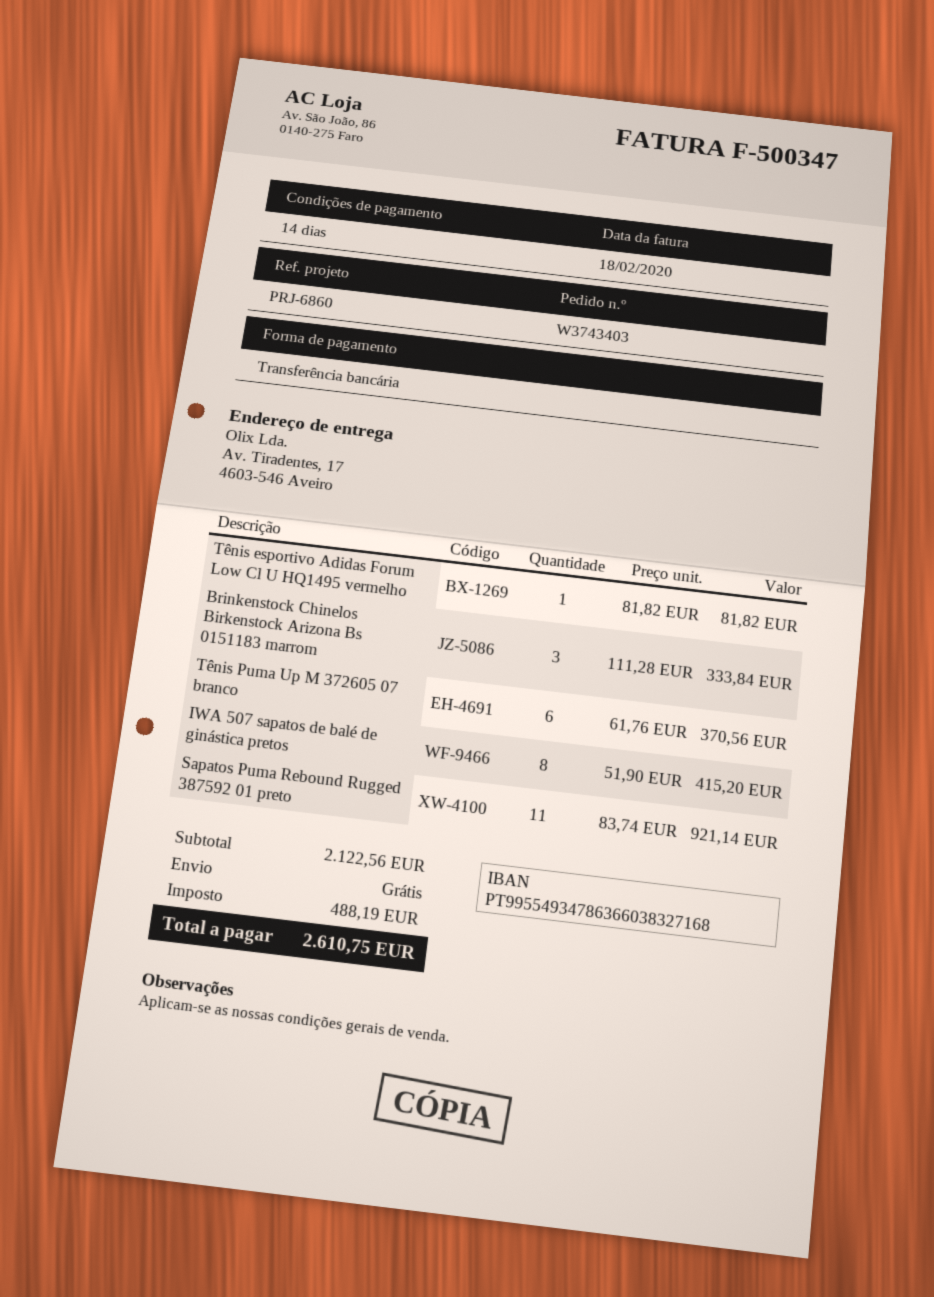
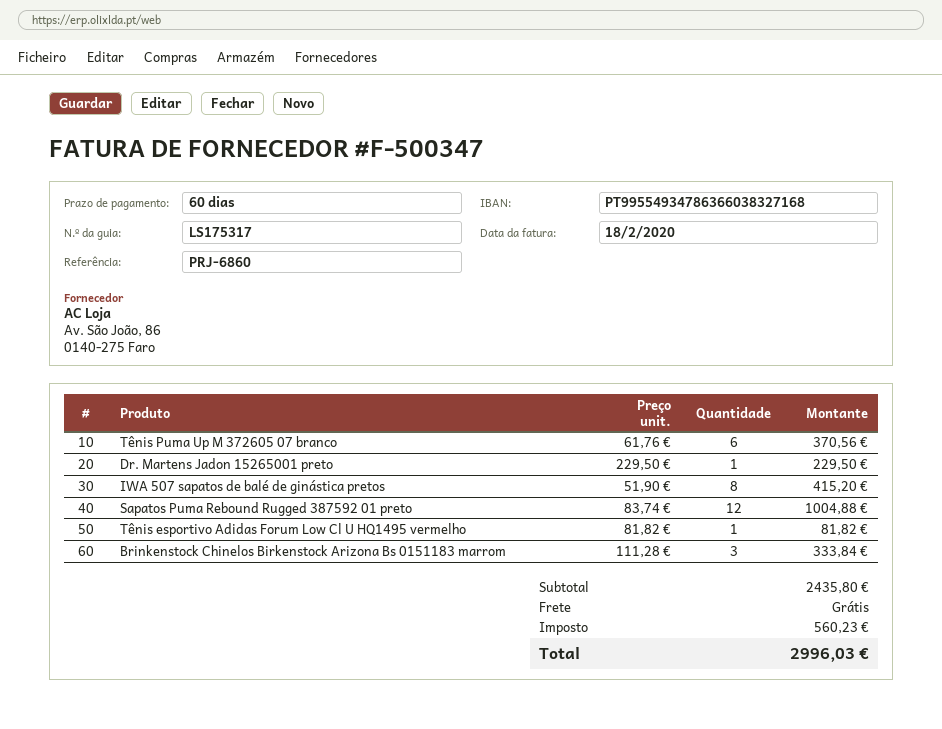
payment terms: 14 days -> 60 days
Sapatos Puma Rebound Rugged 387592 01 preto: 11 x 83.74 = 921.14 -> 12 x 83.74 = 1004.88
Dr. Martens Jadon 15265001 preto: none -> 1 x 229.50 = 229.50
subtotal: 2122.56 -> 2435.80
tax: 488.19 -> 560.23
total: 2610.75 -> 2996.03

